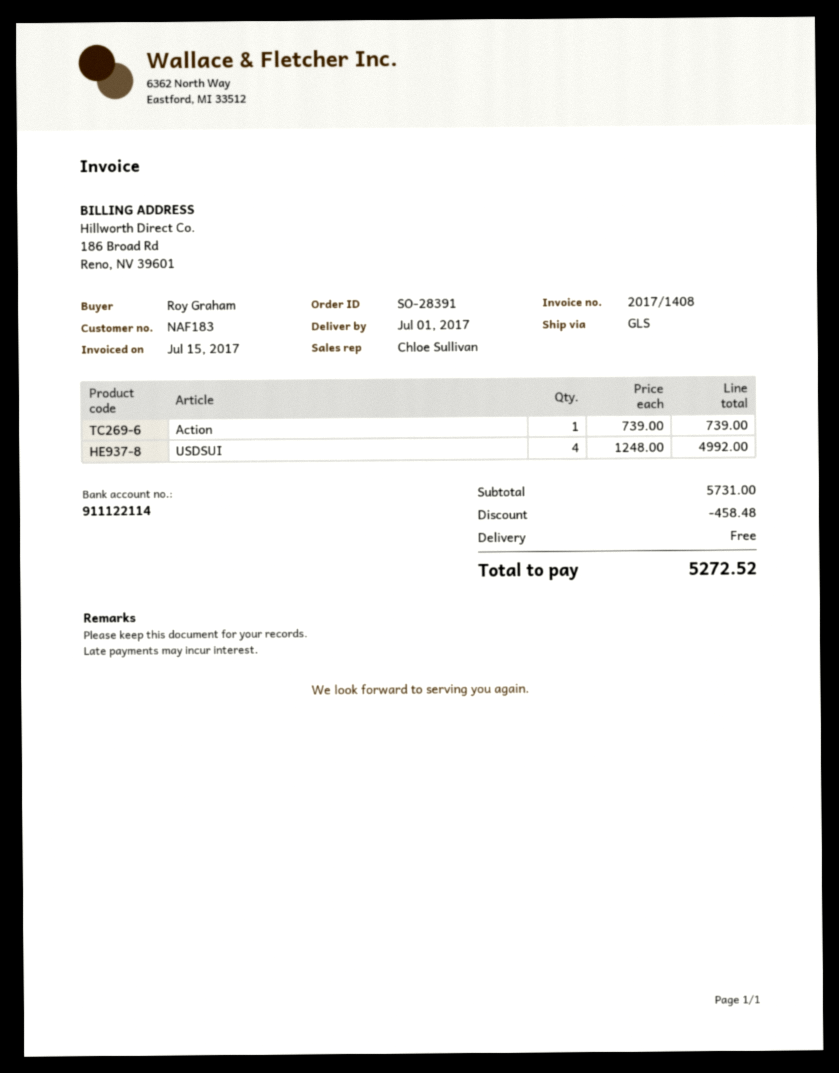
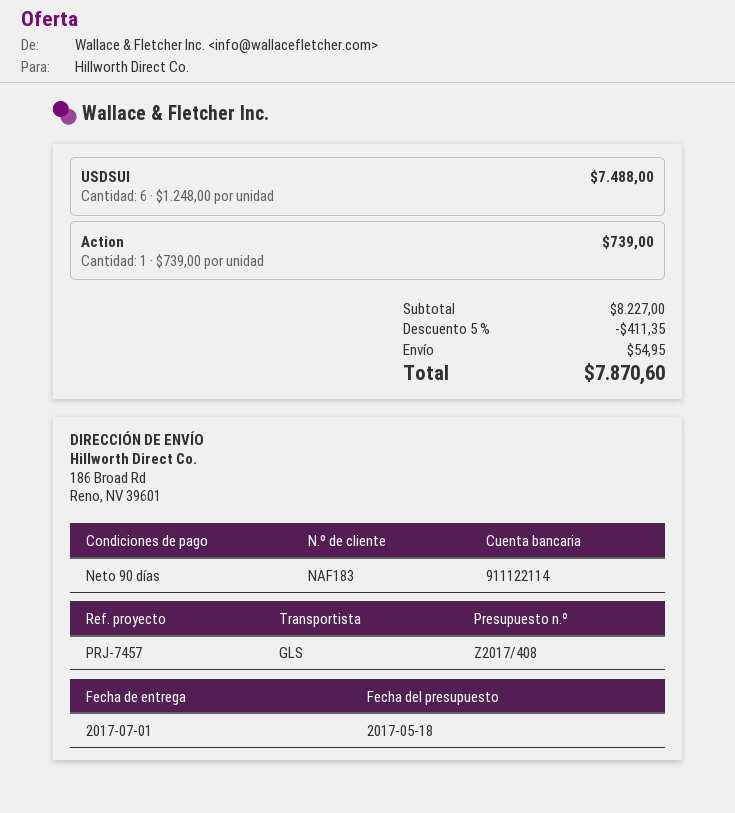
USDSUI: 4 x 1248.00 = 4992.00 -> 6 x 1248.00 = 7488.00
subtotal: 5731.00 -> 8227.00
discount: 458.48 -> 411.35
shipping: 0.00 -> 54.95
total: 5272.52 -> 7870.60

